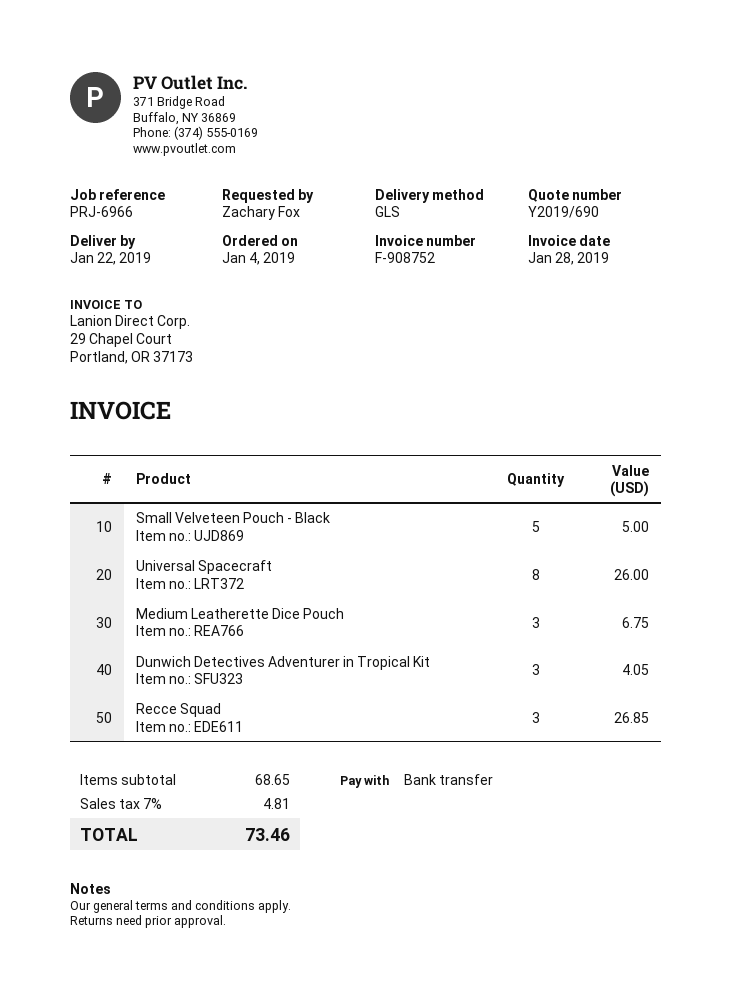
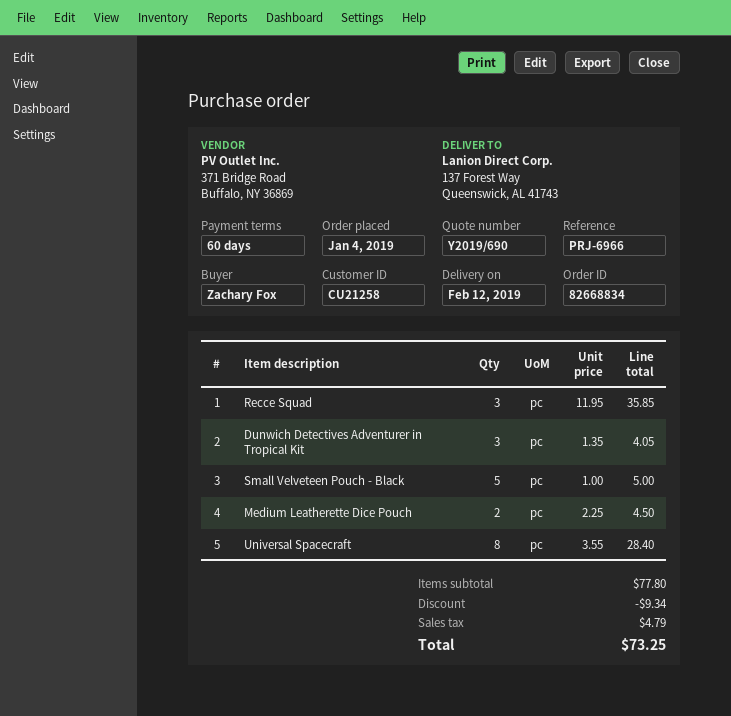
delivery date: 2019-01-22 -> 2019-02-12
Universal Spacecraft: 8 for 26.00 -> 8 for 28.40
Medium Leatherette Dice Pouch: 3 for 6.75 -> 2 for 4.50
Recce Squad: 3 for 26.85 -> 3 for 35.85
subtotal: 68.65 -> 77.80
discount: none -> 9.34
tax: 4.81 -> 4.79
total: 73.46 -> 73.25

